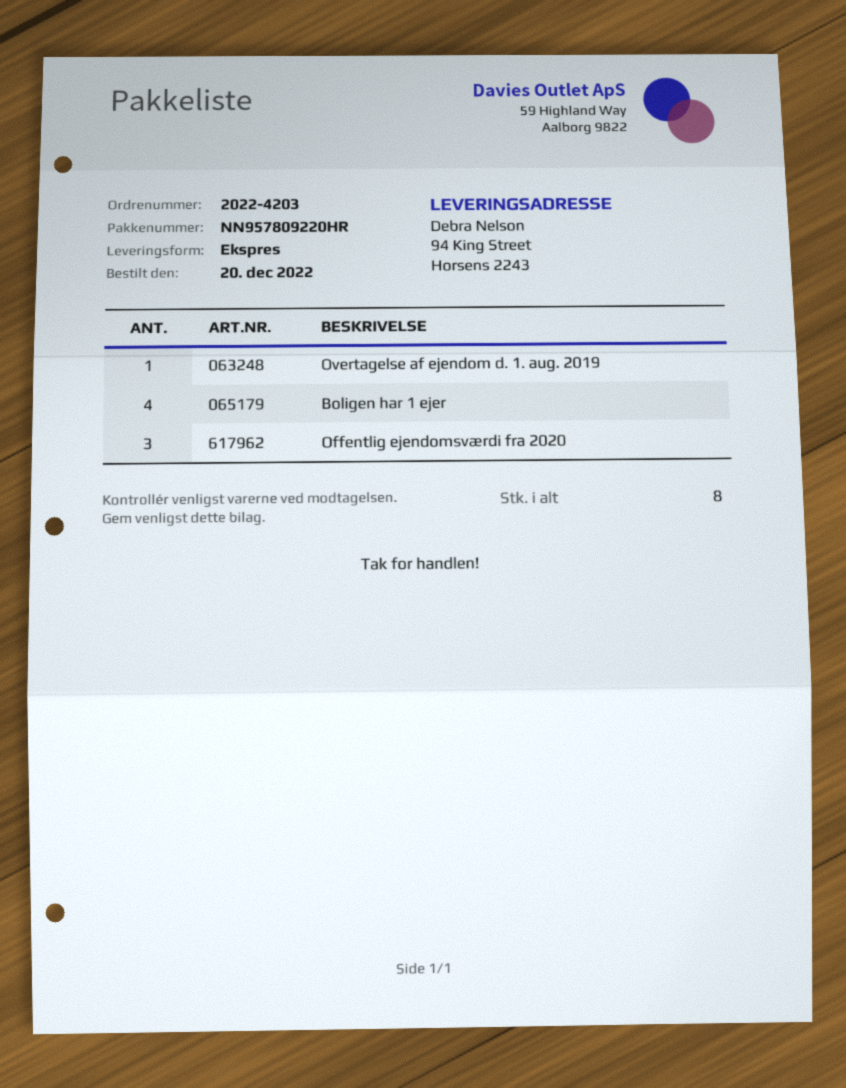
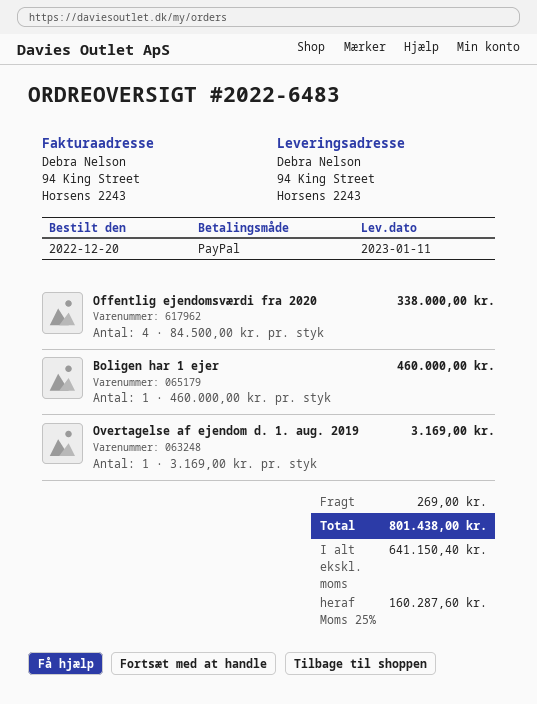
order number: 2022-4203 -> 2022-6483
Boligen har 1 ejer: 4 -> 1
Offentlig ejendomsværdi fra 2020: 3 -> 4

